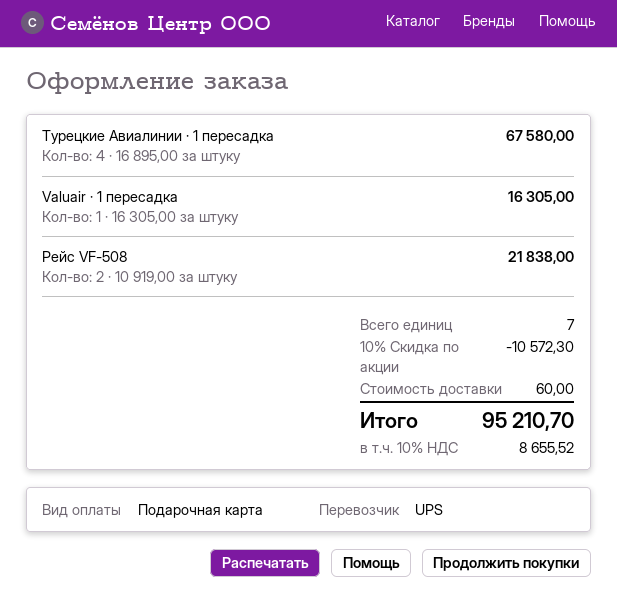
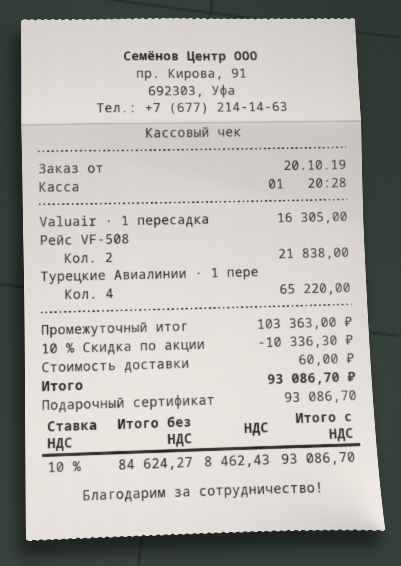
Турецкие Авиалинии · 1 пересадка: 4 for 67580.00 -> 4 for 65220.00
discount: 10% = 10572.30 -> 10% = 10336.30
tax: 10% = 8655.52 -> 10% = 8462.43
total: 95210.70 -> 93086.70

